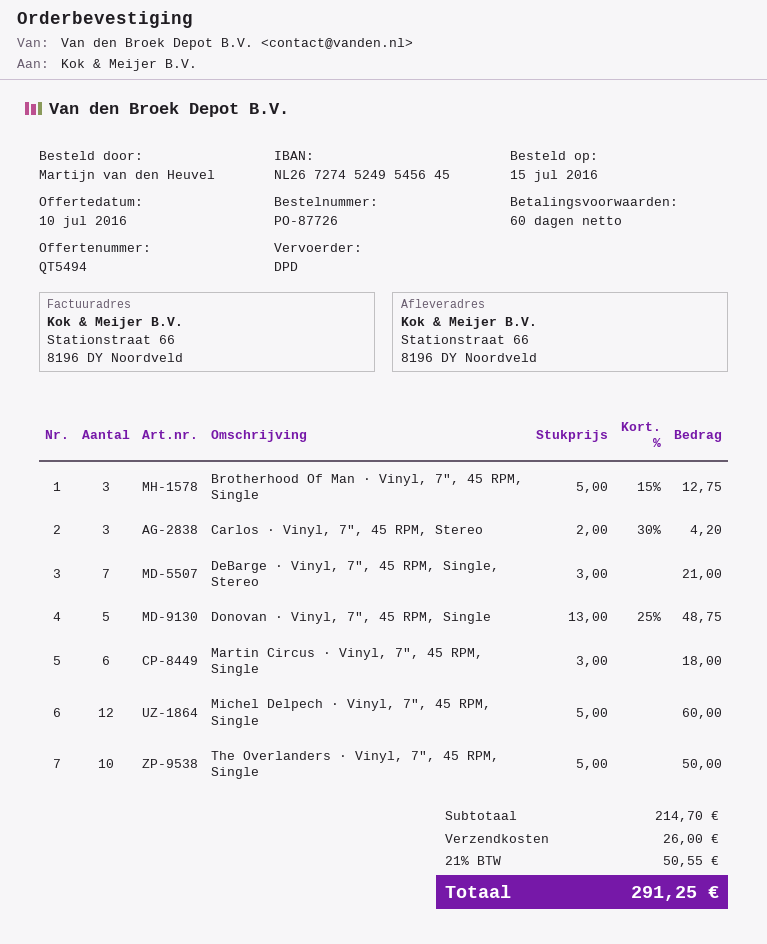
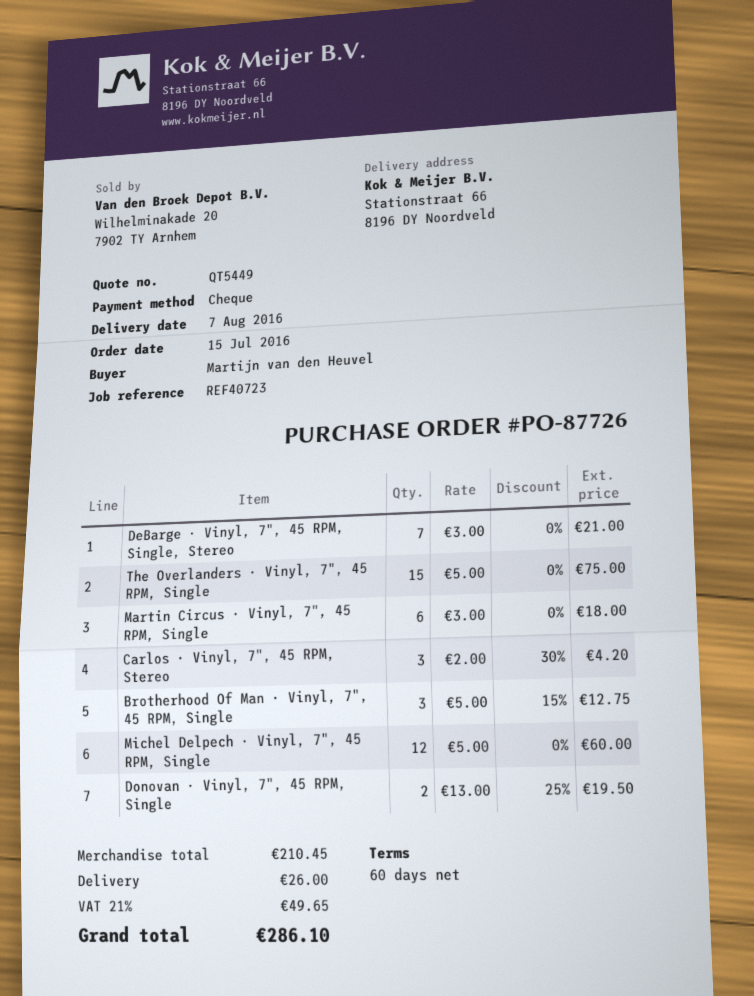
quote number: QT5494 -> QT5449
Donovan · Vinyl, 7", 45 RPM, Single: 5 x 13.00 - 25% = 48.75 -> 2 x 13.00 - 25% = 19.50
The Overlanders · Vinyl, 7", 45 RPM, Single: 10 x 5.00 = 50.00 -> 15 x 5.00 = 75.00
subtotal: 214.70 -> 210.45
tax: 21% = 50.55 -> 21% = 49.65
total: 291.25 -> 286.10

